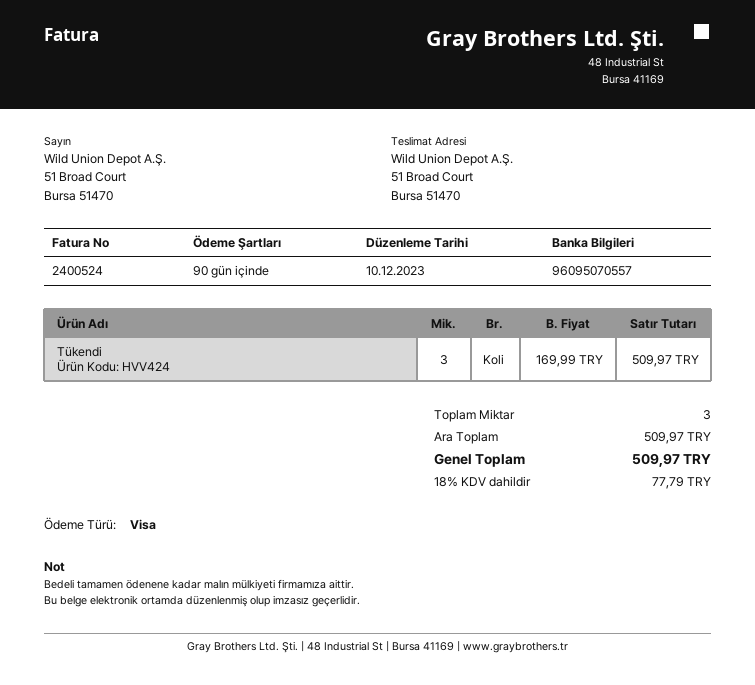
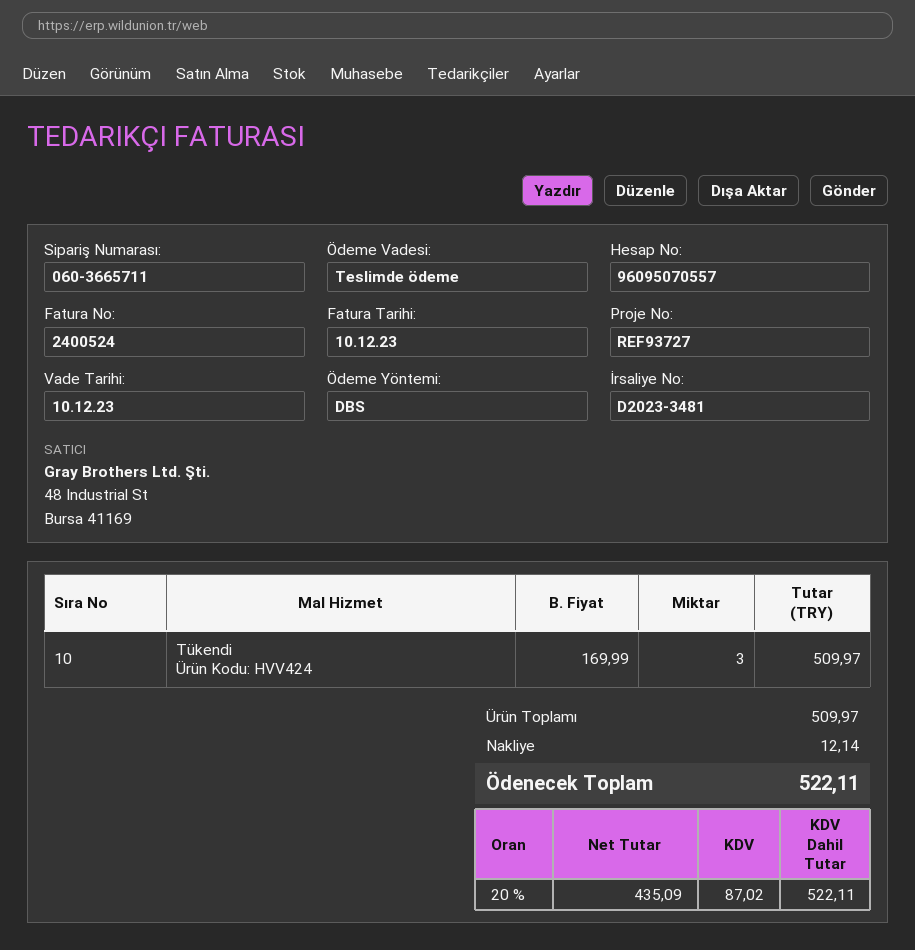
payment terms: 90 days -> on receipt
payment method: Visa -> direct debit
shipping: none -> 12.14
tax: 18% = 77.79 -> 20% = 87.02
total: 509.97 -> 522.11

